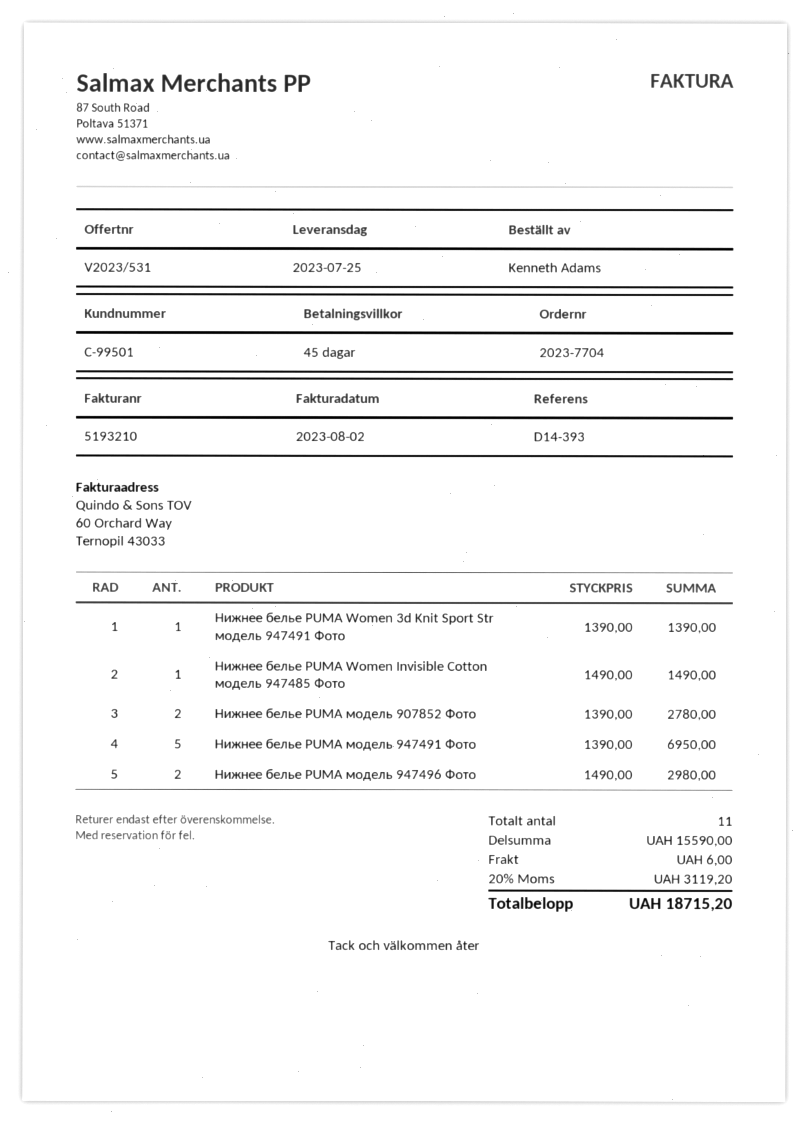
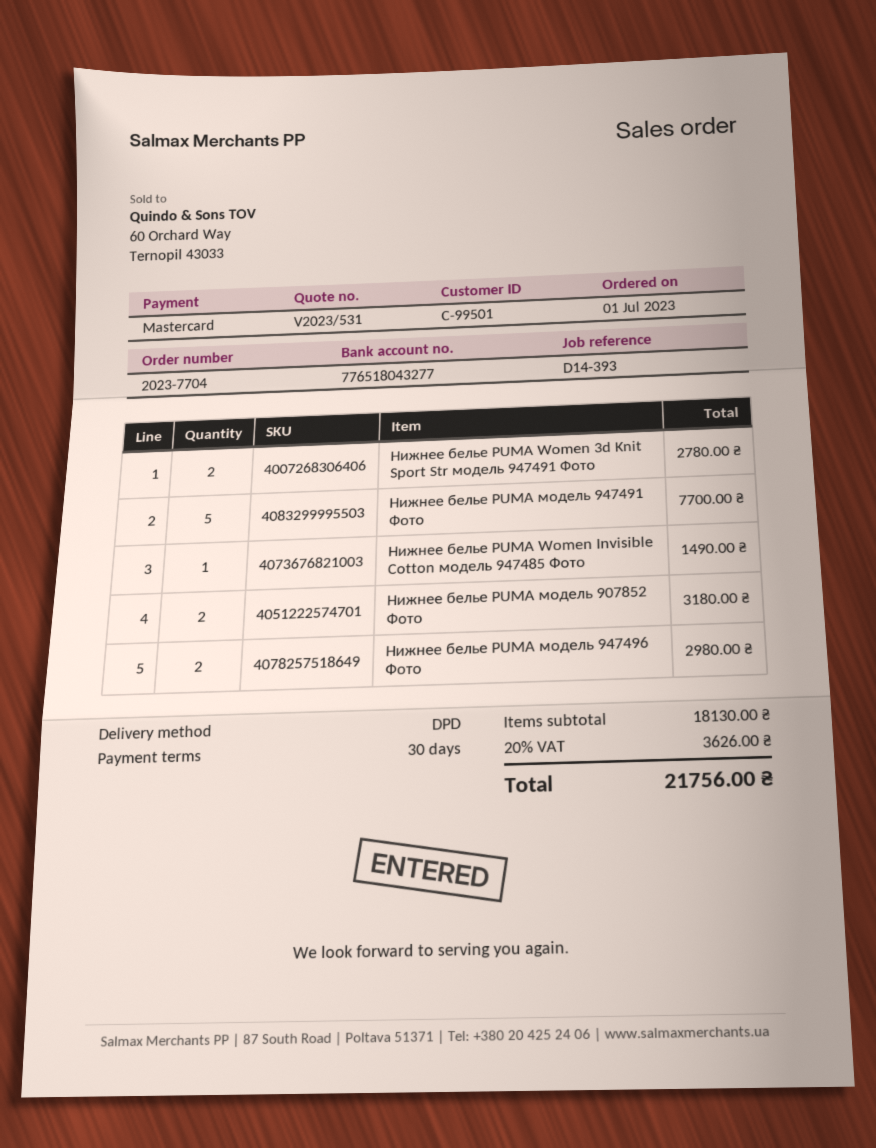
payment terms: 45 days -> 30 days
Нижнее белье PUMA Women 3d Knit Sport Str модель 947491 Фото: 1 for 1390.00 -> 2 for 2780.00
Нижнее белье PUMA модель 907852 Фото: 2 for 2780.00 -> 2 for 3180.00
Нижнее белье PUMA модель 947491 Фото: 5 for 6950.00 -> 5 for 7700.00
subtotal: 15590.00 -> 18130.00
shipping: 6.00 -> none
tax: 20% = 3119.20 -> 20% = 3626.00
total: 18715.20 -> 21756.00

